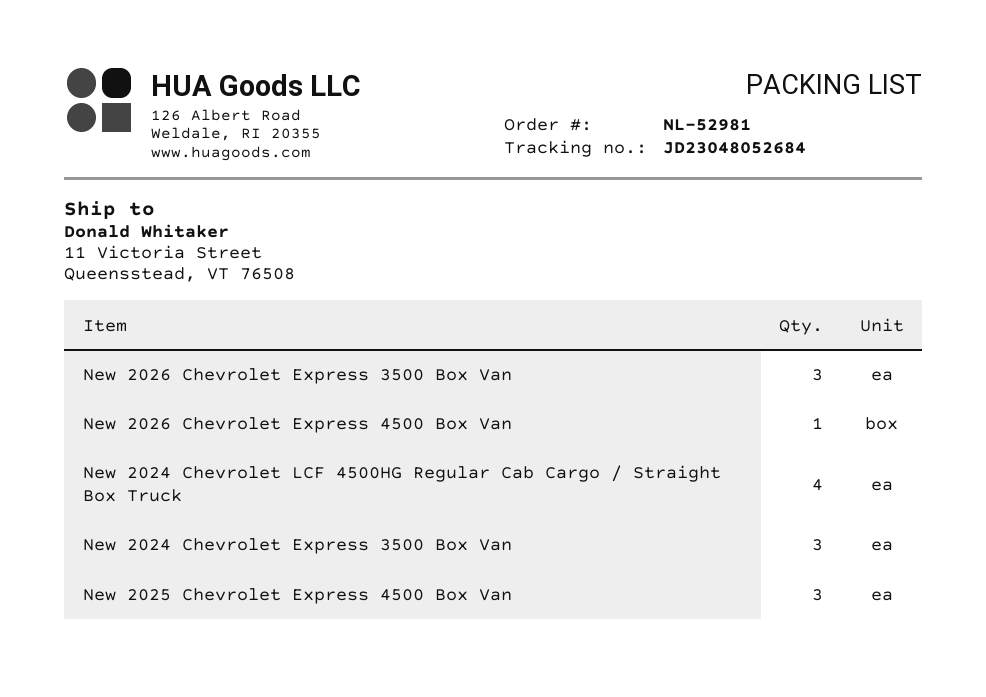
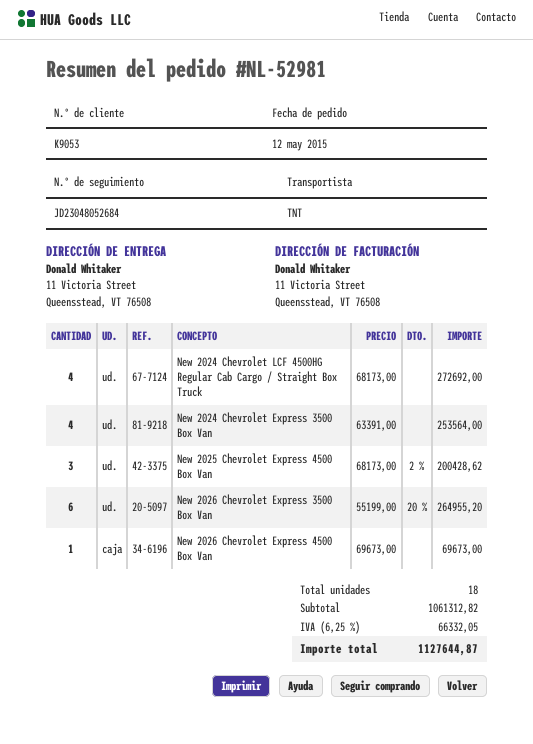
New 2026 Chevrolet Express 3500 Box Van: 3 -> 6
New 2024 Chevrolet Express 3500 Box Van: 3 -> 4

